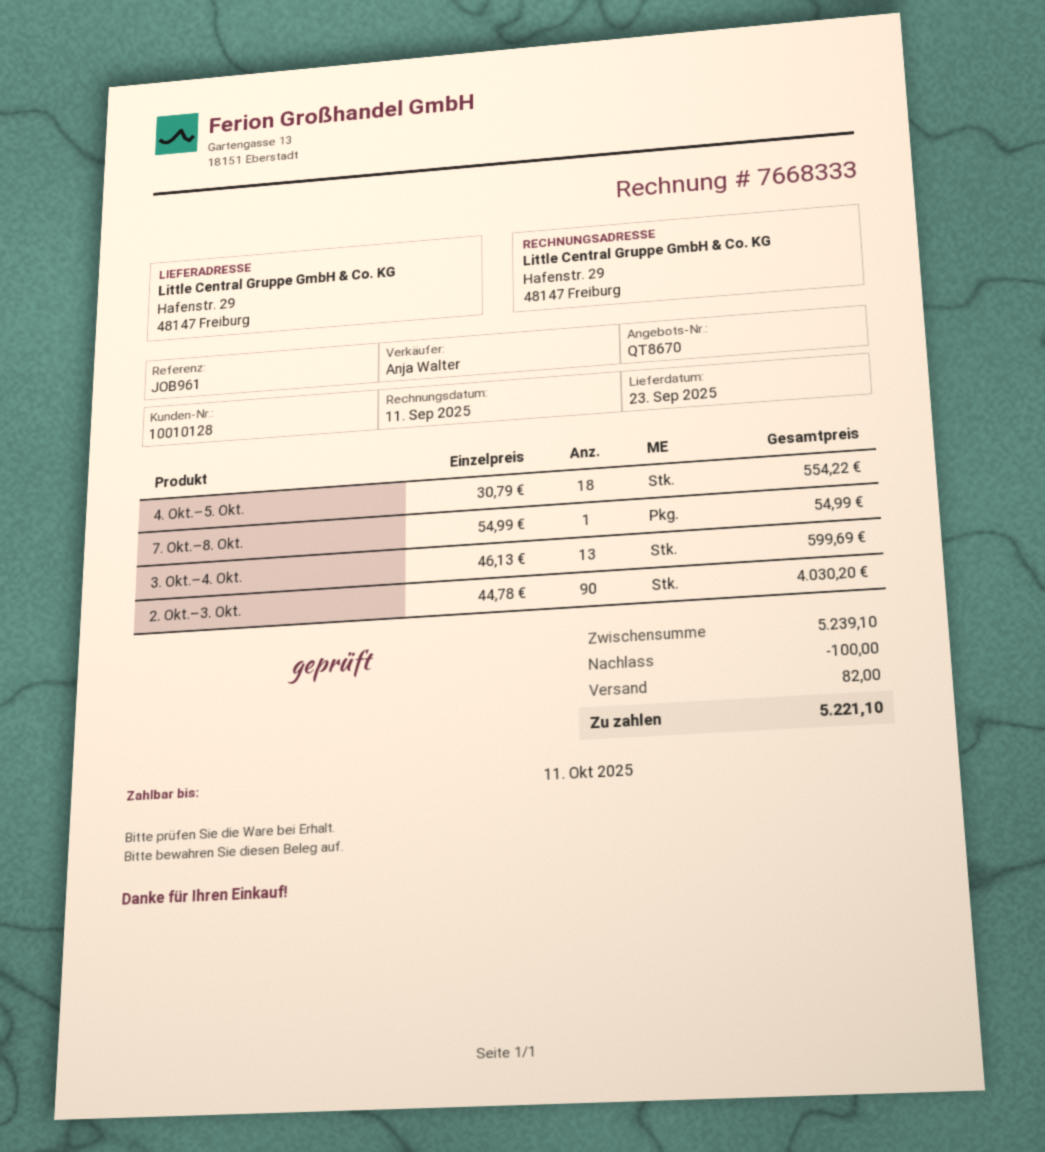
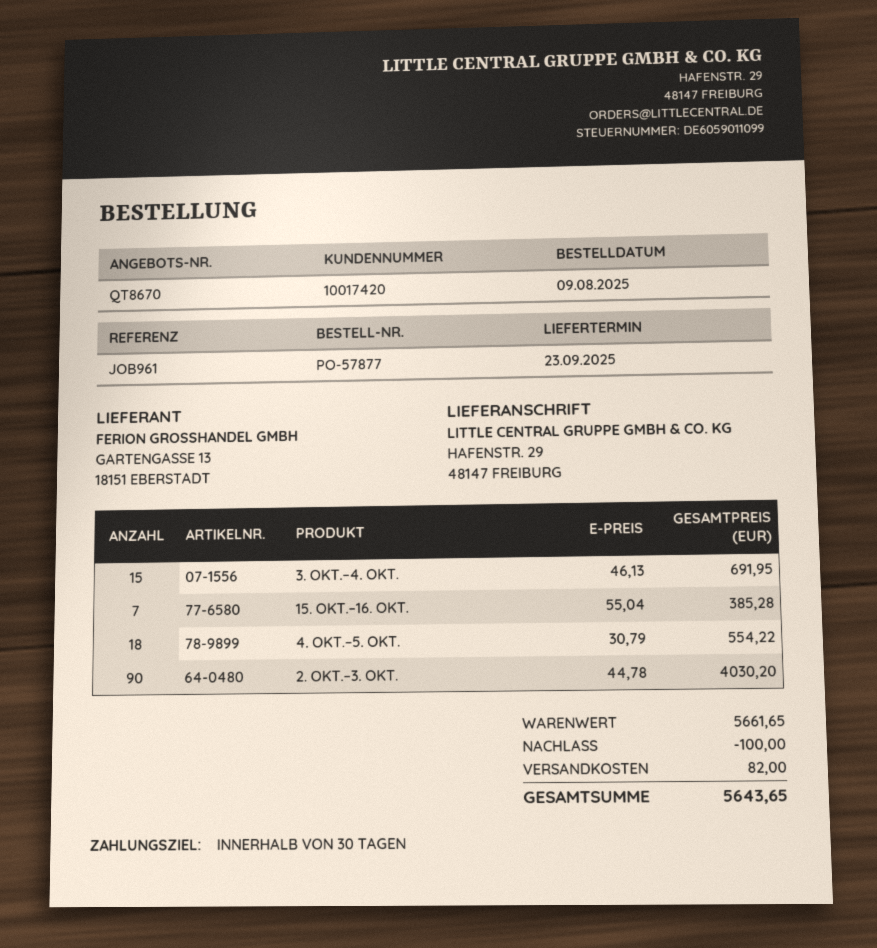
customer number: 10010128 -> 10017420
7. Okt.–8. Okt.: 1 x 54.99 = 54.99 -> none
3. Okt.–4. Okt.: 13 x 46.13 = 599.69 -> 15 x 46.13 = 691.95
15. OKT.–16. OKT.: none -> 7 x 55.04 = 385.28
subtotal: 5239.10 -> 5661.65
total: 5221.10 -> 5643.65

